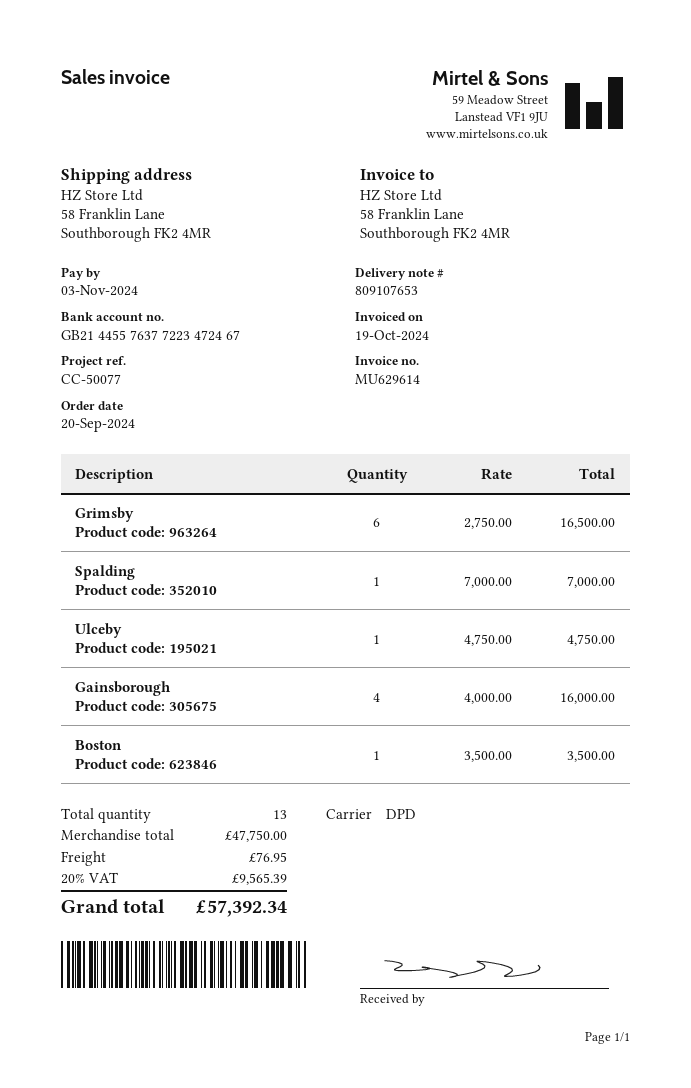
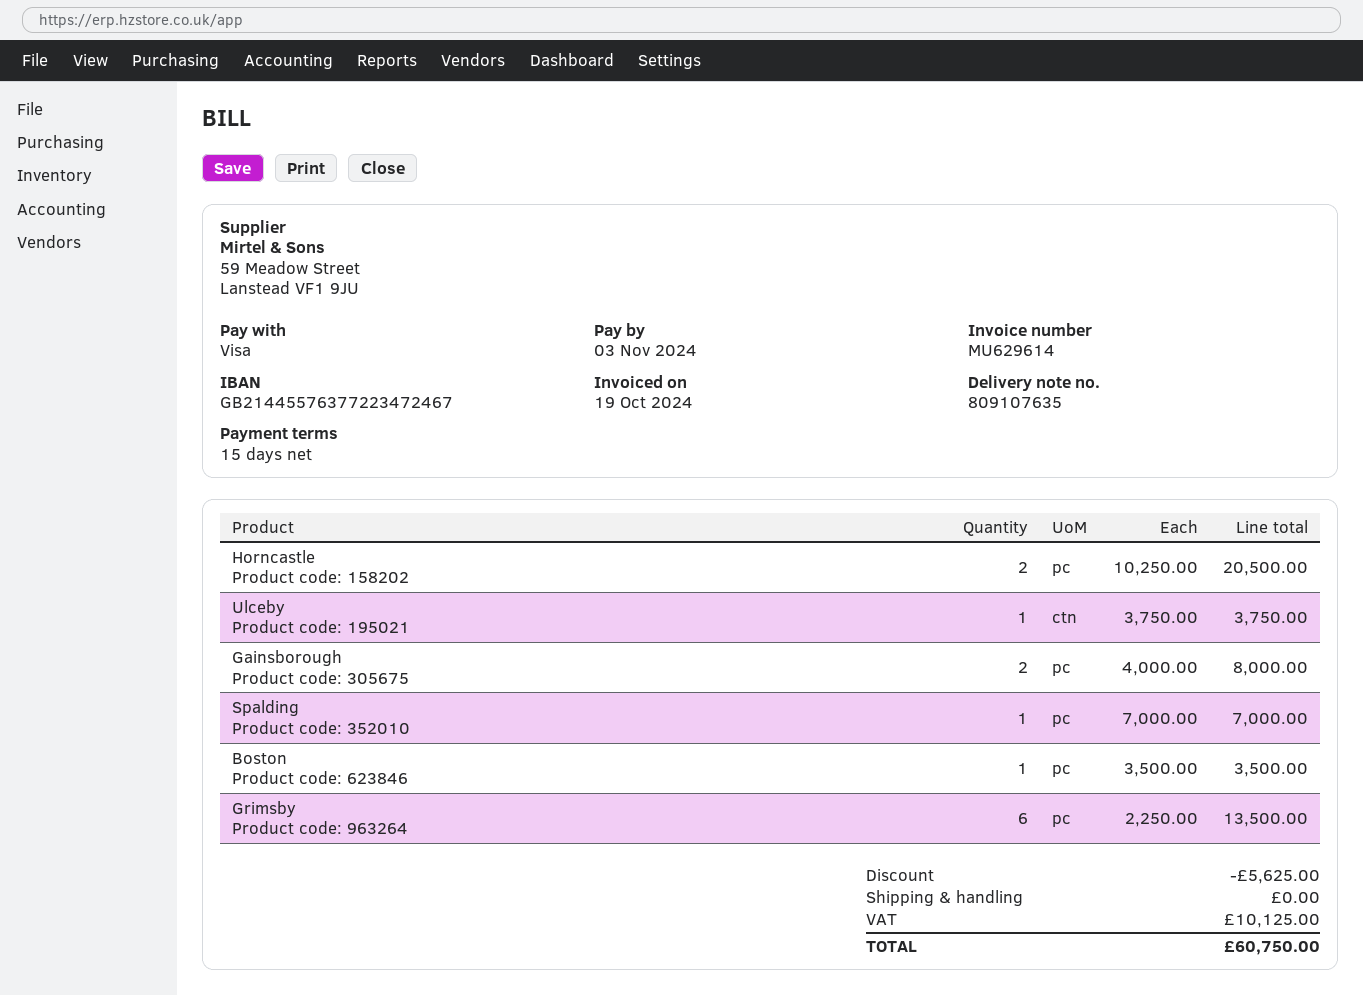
delivery note number: 809107653 -> 809107635
Grimsby: 6 x 2750.00 = 16500.00 -> 6 x 2250.00 = 13500.00
Ulceby: 1 x 4750.00 = 4750.00 -> 1 x 3750.00 = 3750.00
Gainsborough: 4 x 4000.00 = 16000.00 -> 2 x 4000.00 = 8000.00
Horncastle: none -> 2 x 10250.00 = 20500.00
discount: none -> 5625.00
shipping: 76.95 -> 0.00
tax: 9565.39 -> 10125.00
total: 57392.34 -> 60750.00

